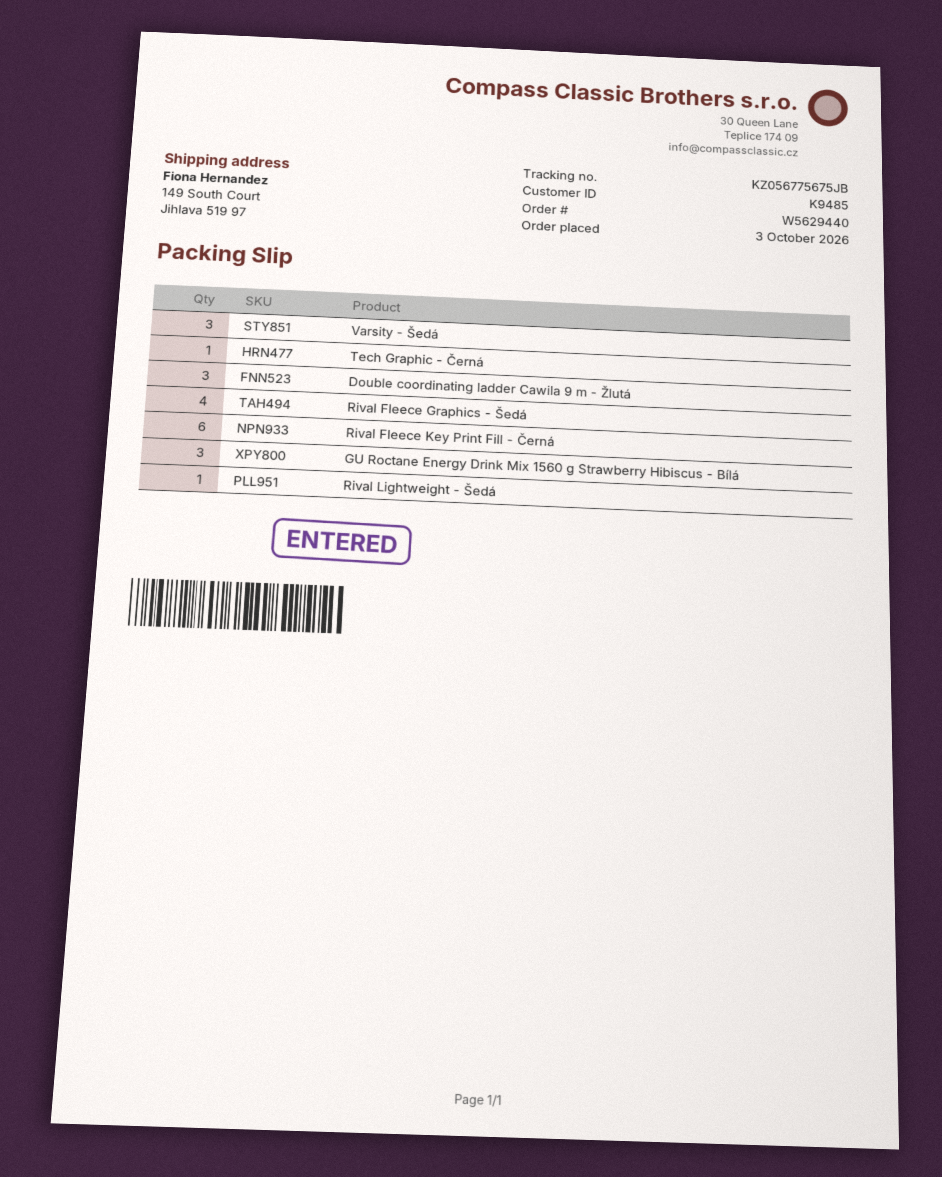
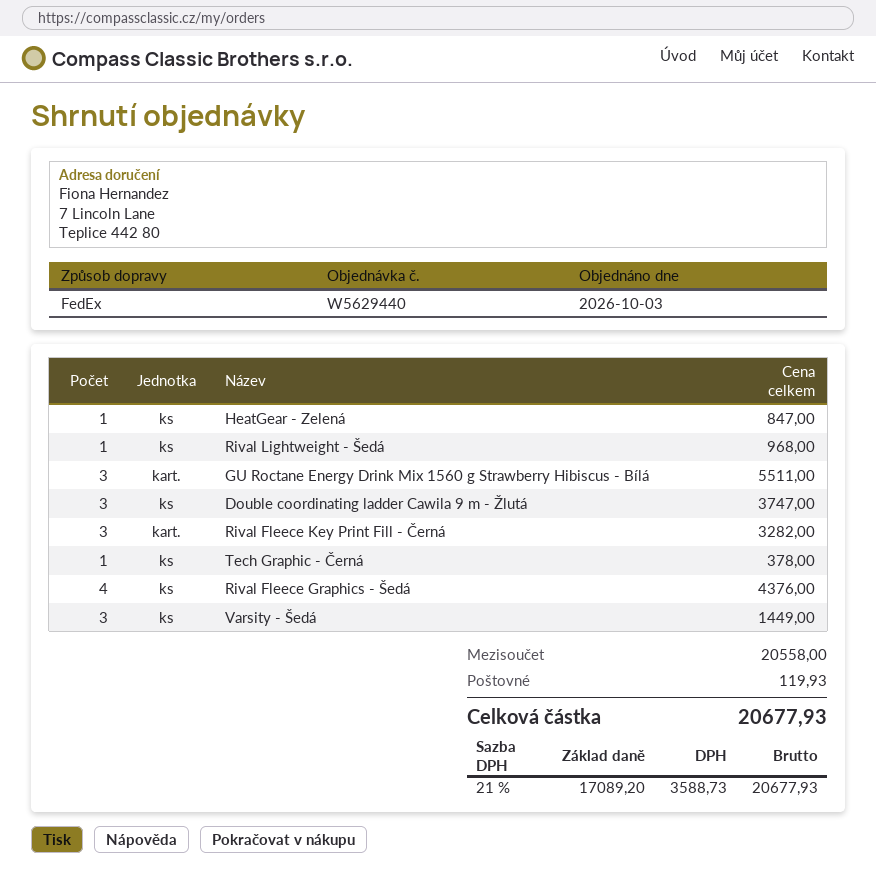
ship to: 149 South Court, Jihlava 519 97 -> 7 Lincoln Lane, Teplice 442 80
Rival Fleece Key Print Fill - Černá: 6 -> 3
HeatGear - Zelená: none -> 1

